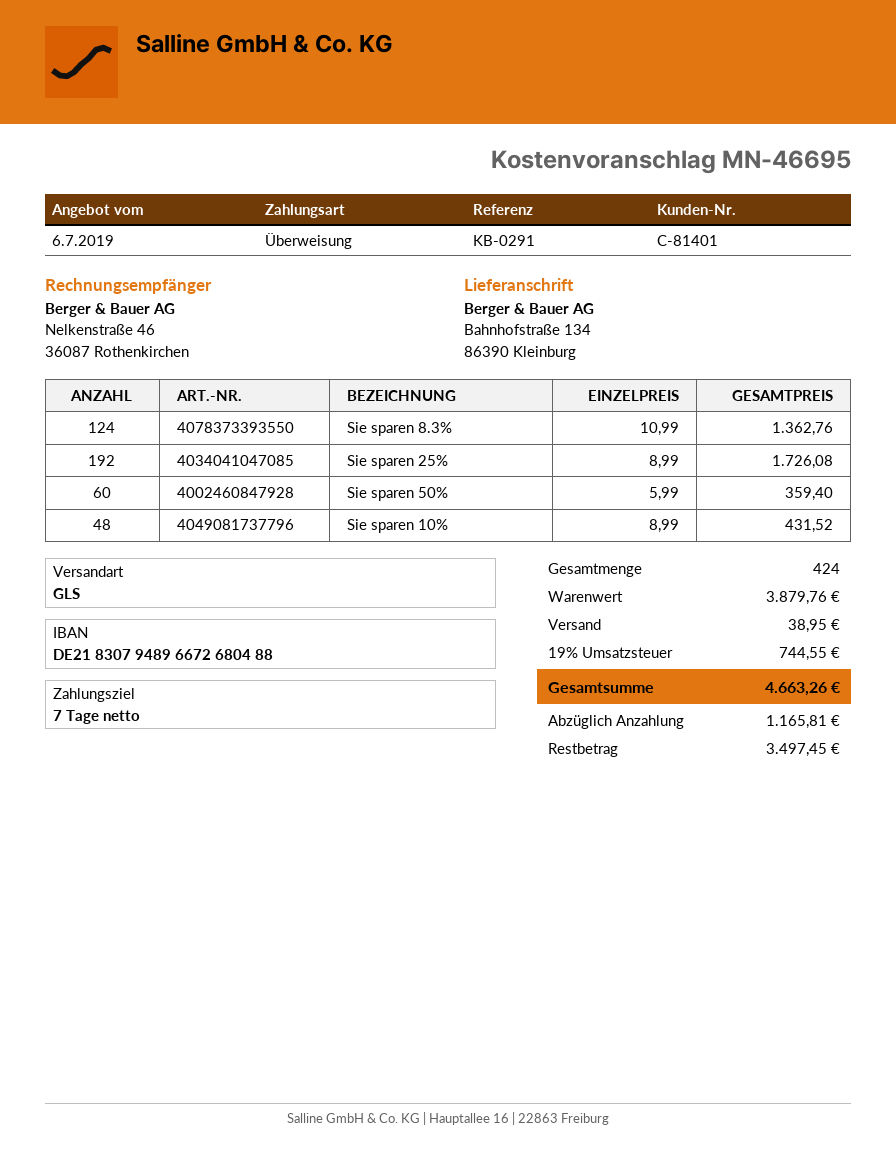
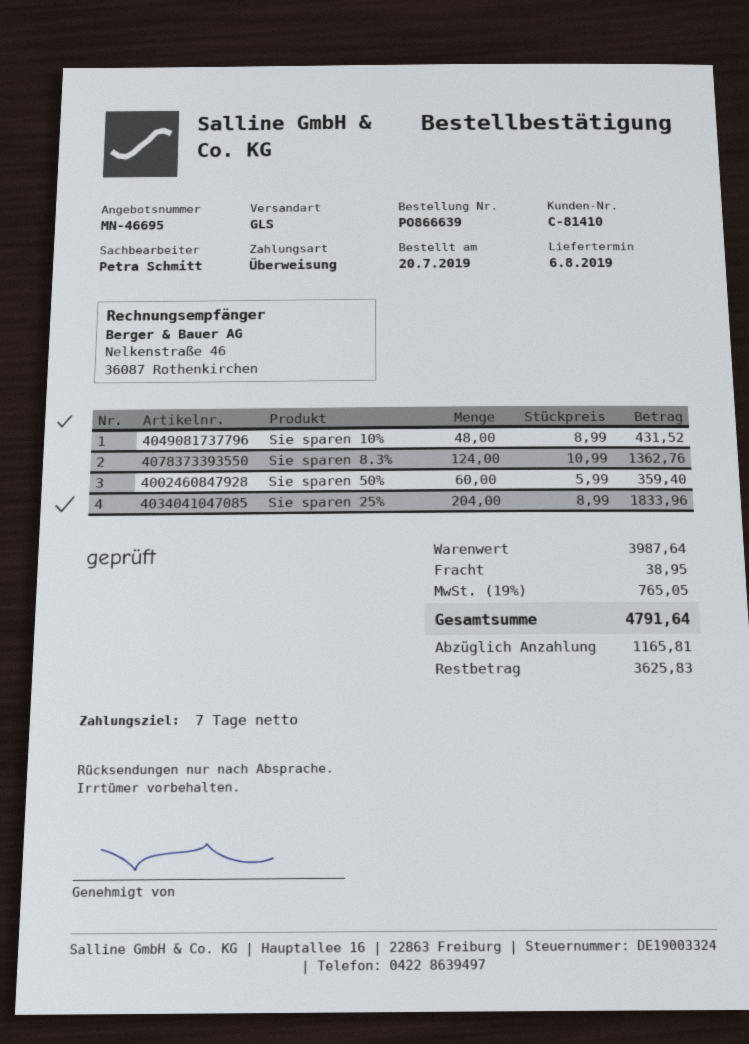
customer number: C-81401 -> C-81410
Sie sparen 25%: 192 x 8.99 = 1726.08 -> 204 x 8.99 = 1833.96
subtotal: 3879.76 -> 3987.64
tax: 19% = 744.55 -> 19% = 765.05
total: 4663.26 -> 4791.64
balance: 3497.45 -> 3625.83

